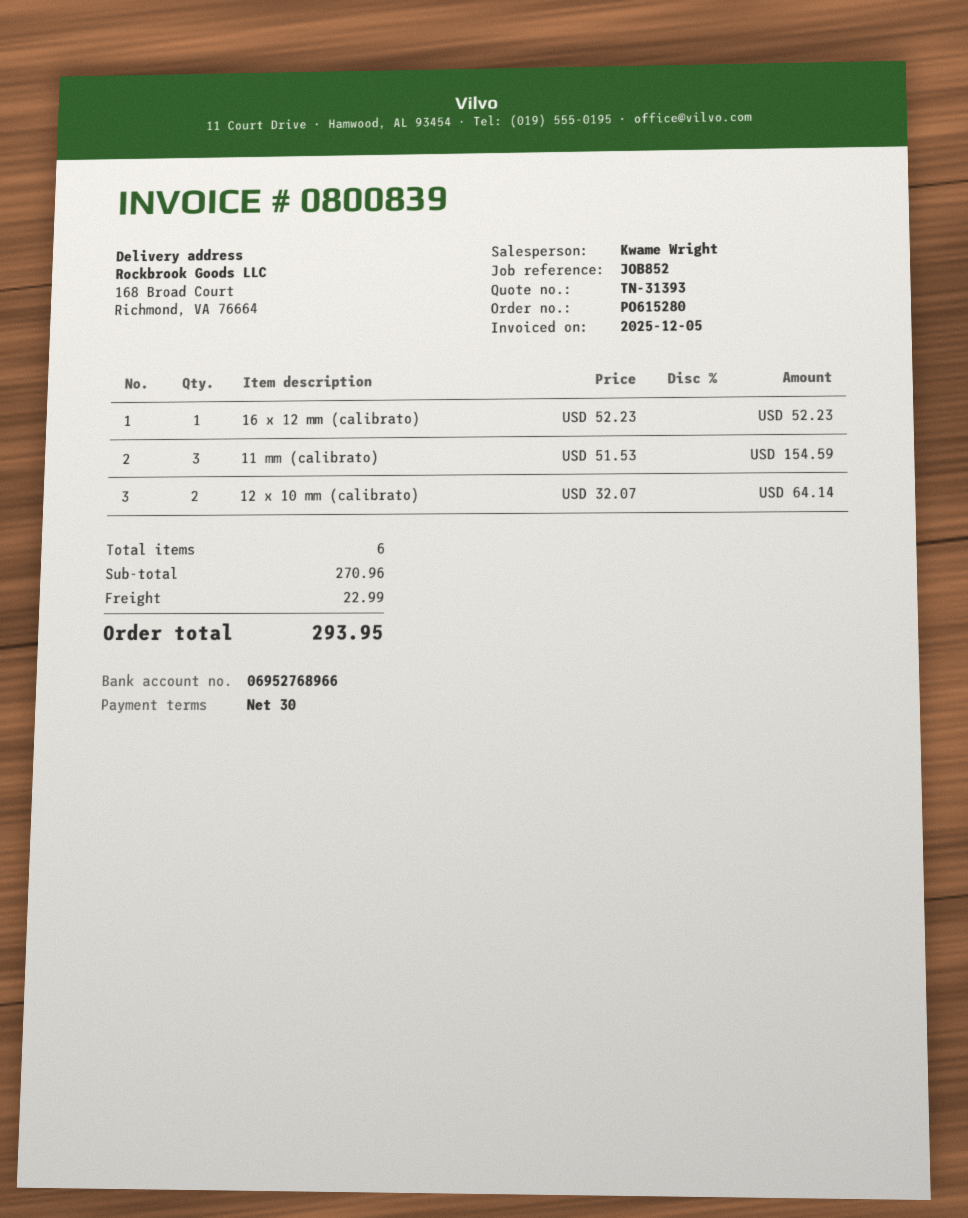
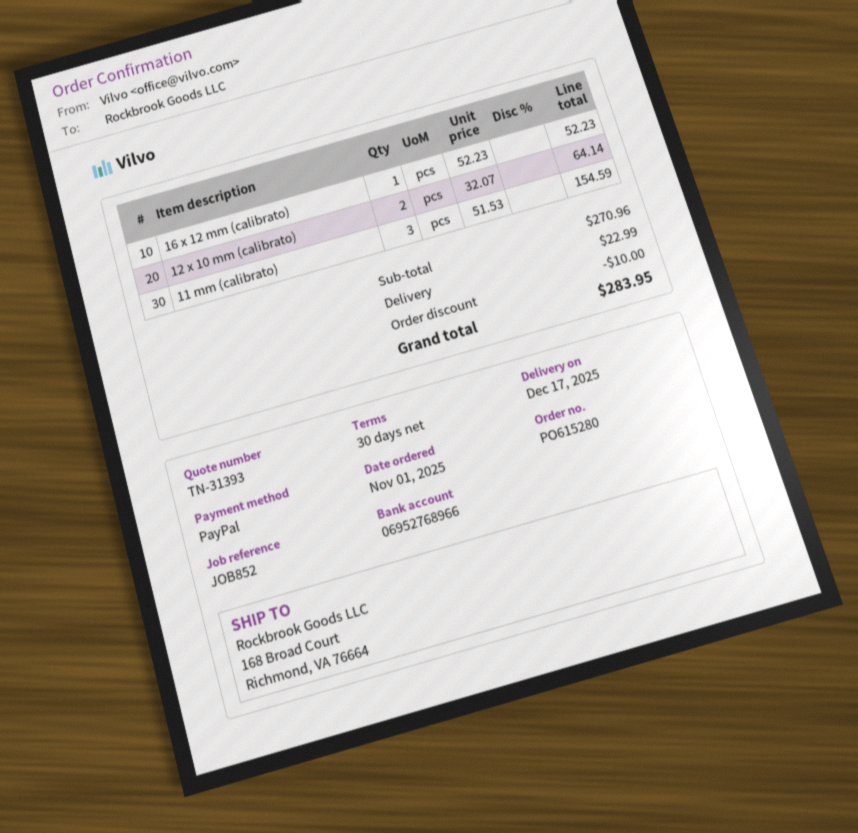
discount: none -> 10.00
total: 293.95 -> 283.95

